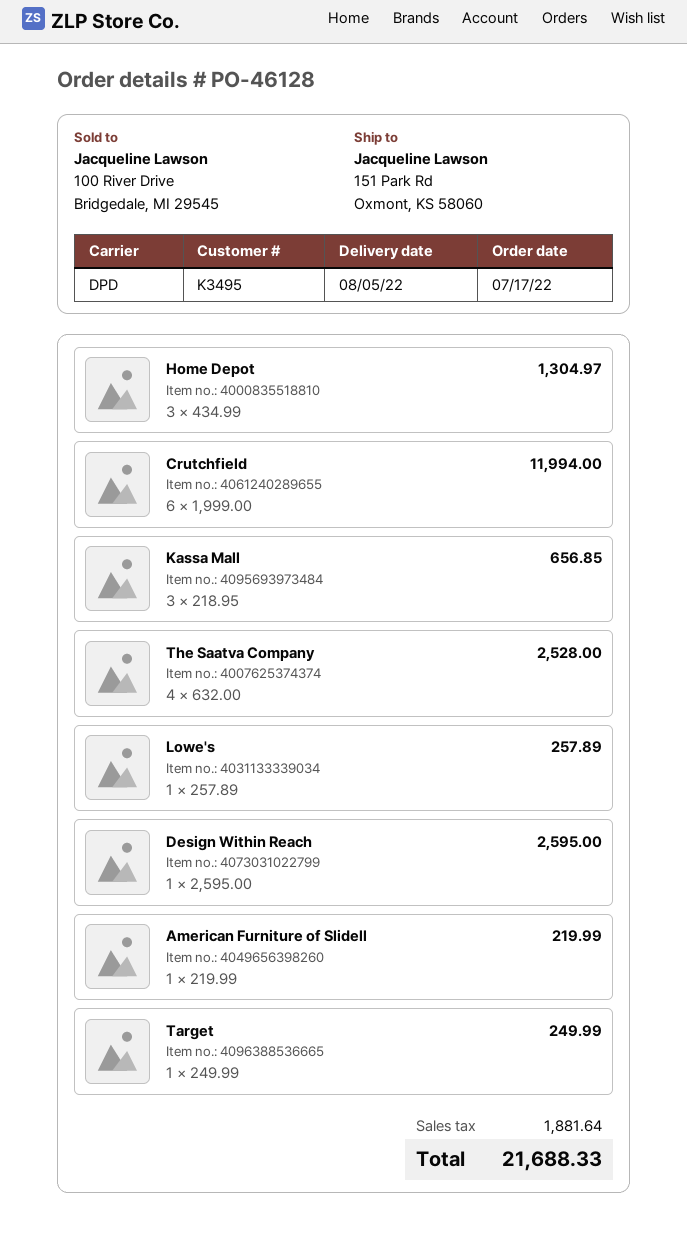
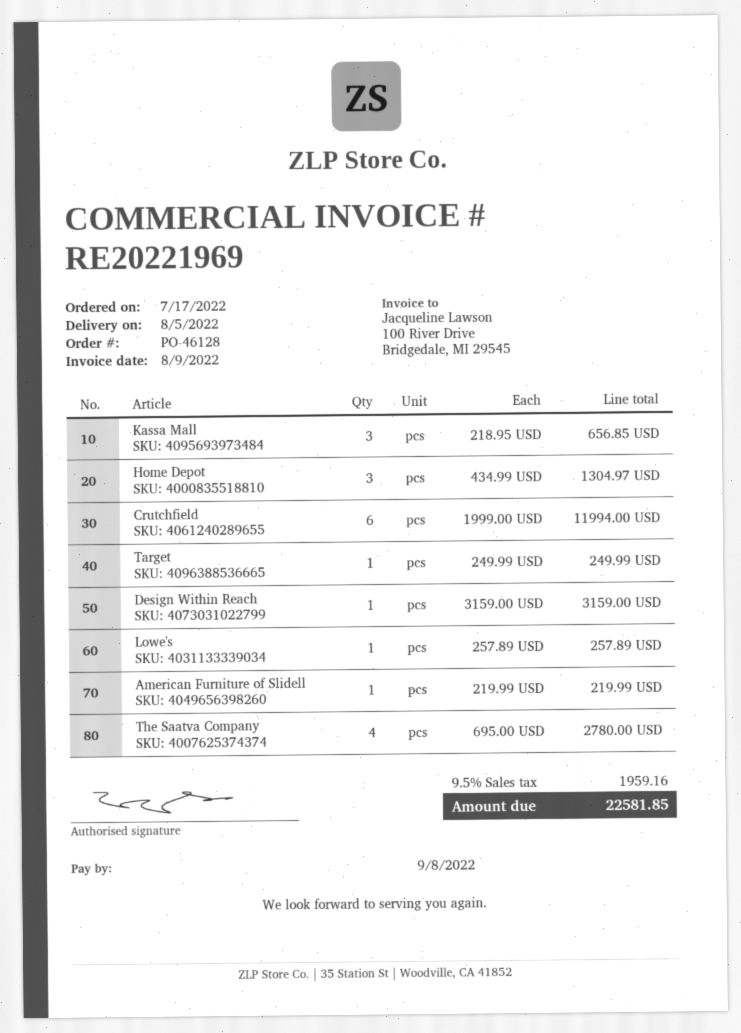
The Saatva Company: 4 x 632.00 = 2528.00 -> 4 x 695.00 = 2780.00
Design Within Reach: 1 x 2595.00 = 2595.00 -> 1 x 3159.00 = 3159.00
tax: 1881.64 -> 1959.16
total: 21688.33 -> 22581.85

